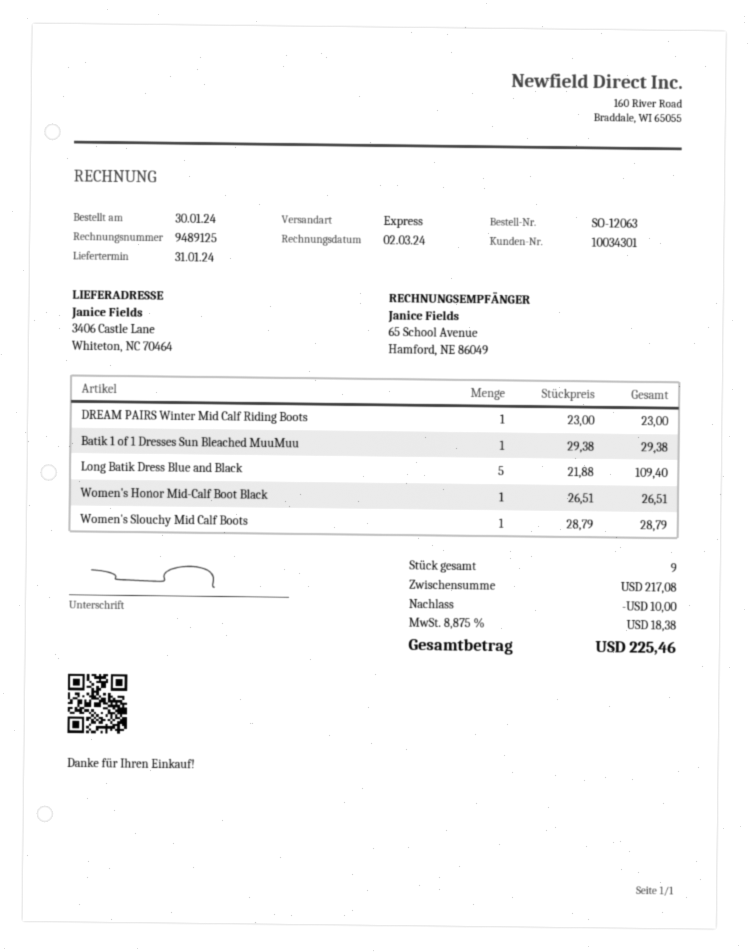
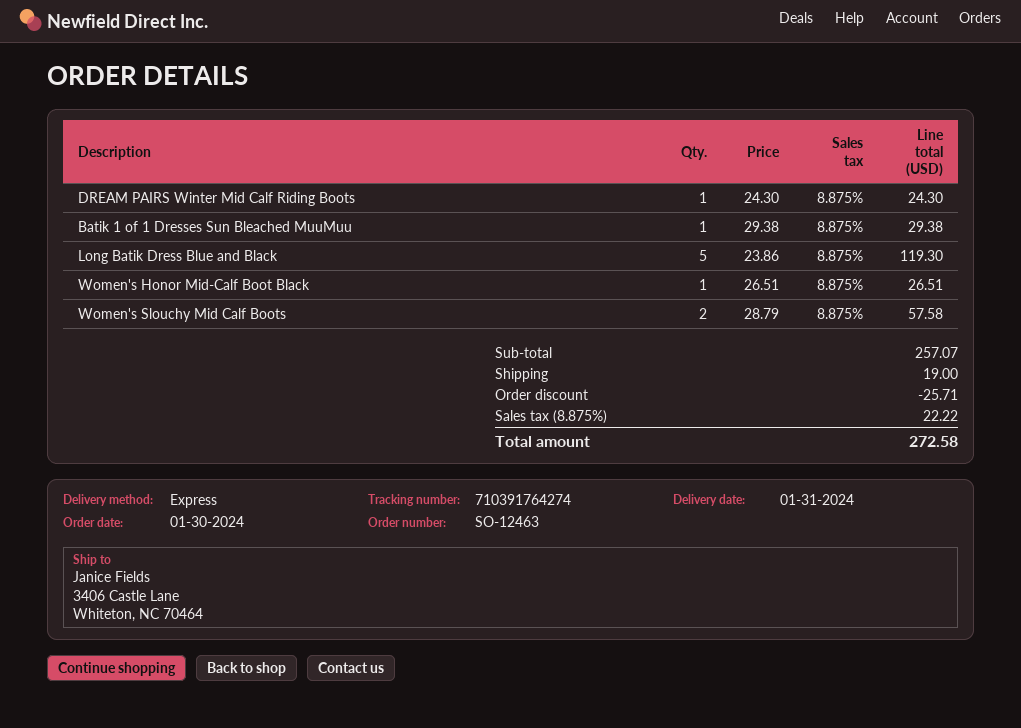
order number: SO-12063 -> SO-12463
DREAM PAIRS Winter Mid Calf Riding Boots: 1 x 23.00 = 23.00 -> 1 x 24.30 = 24.30
Long Batik Dress Blue and Black: 5 x 21.88 = 109.40 -> 5 x 23.86 = 119.30
Women's Slouchy Mid Calf Boots: 1 x 28.79 = 28.79 -> 2 x 28.79 = 57.58
subtotal: 217.08 -> 257.07
discount: 10.00 -> 25.71
shipping: none -> 19.00
tax: 8.875% = 18.38 -> 8.875% = 22.22
total: 225.46 -> 272.58

